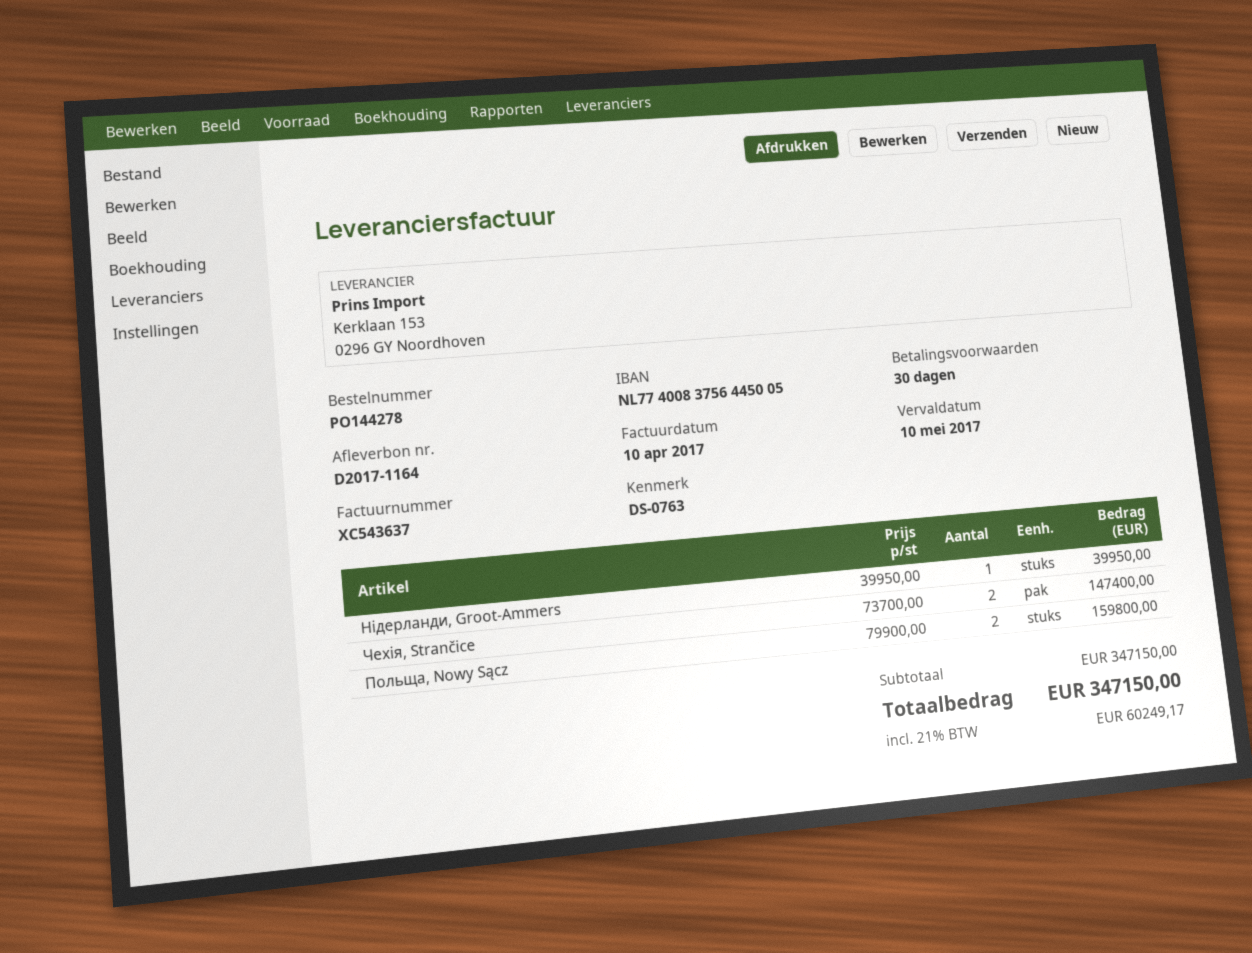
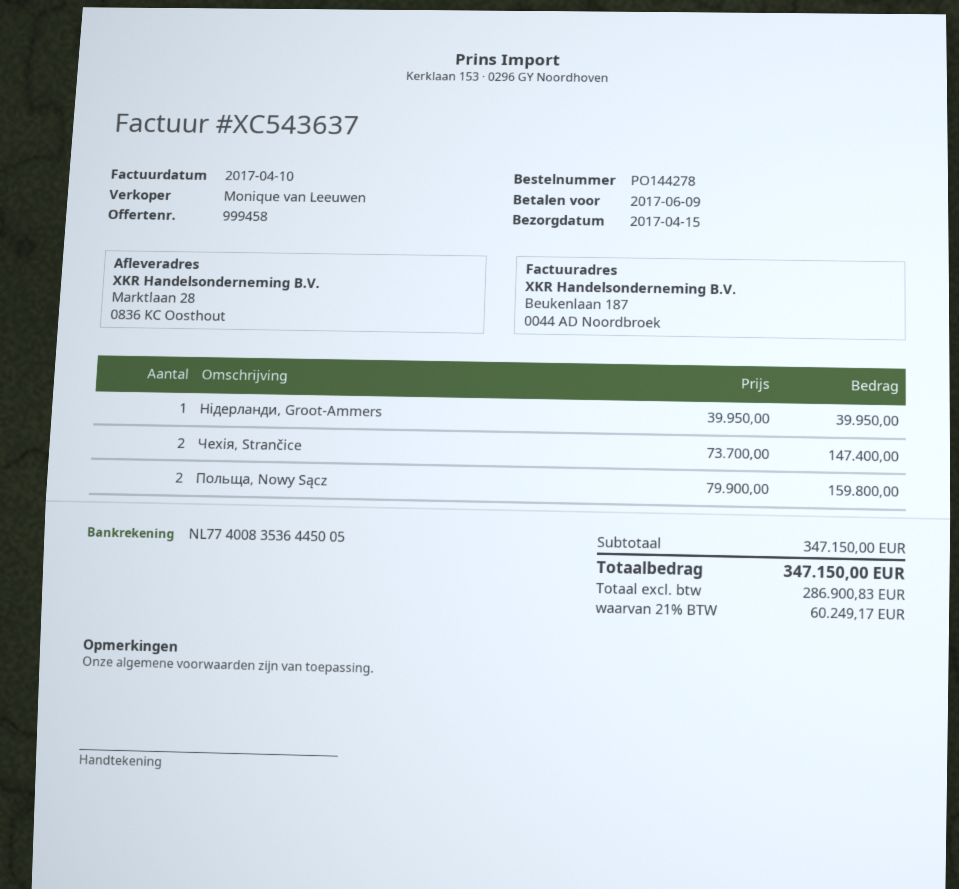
due date: 2017-05-10 -> 2017-06-09
bank account: NL7740083756445005 -> NL7740083536445005

